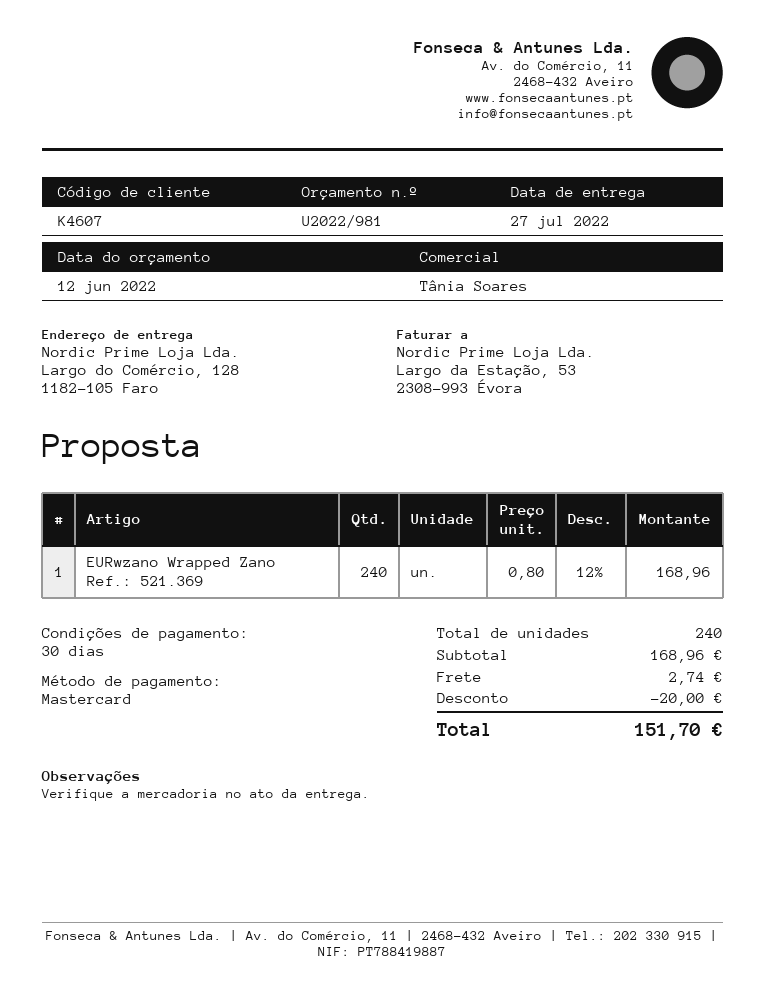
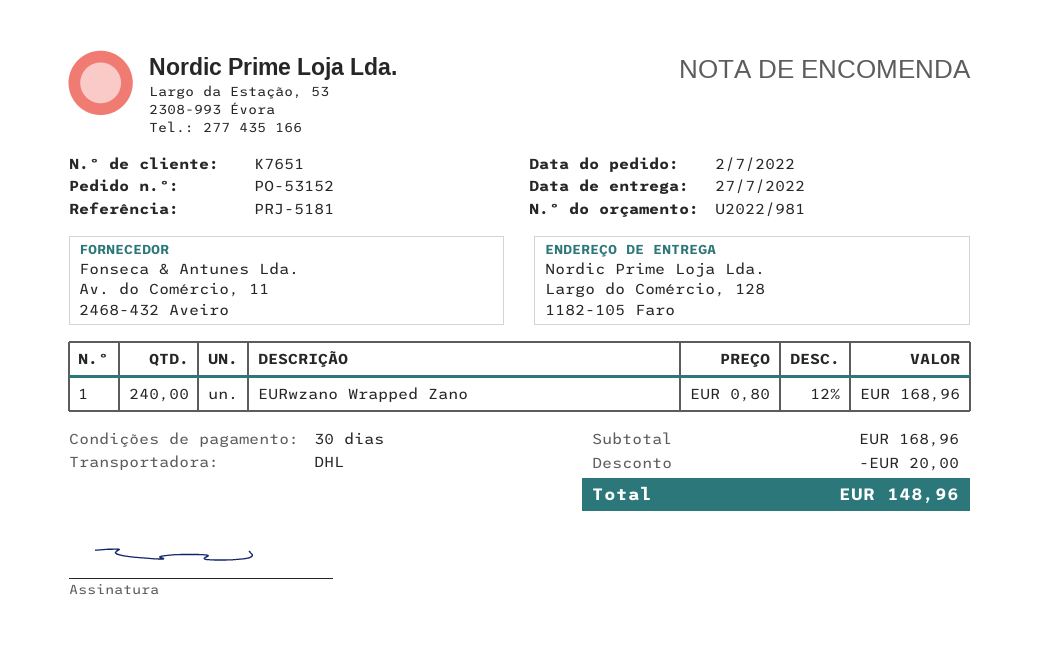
customer number: K4607 -> K7651
shipping: 2.74 -> none
total: 151.70 -> 148.96

